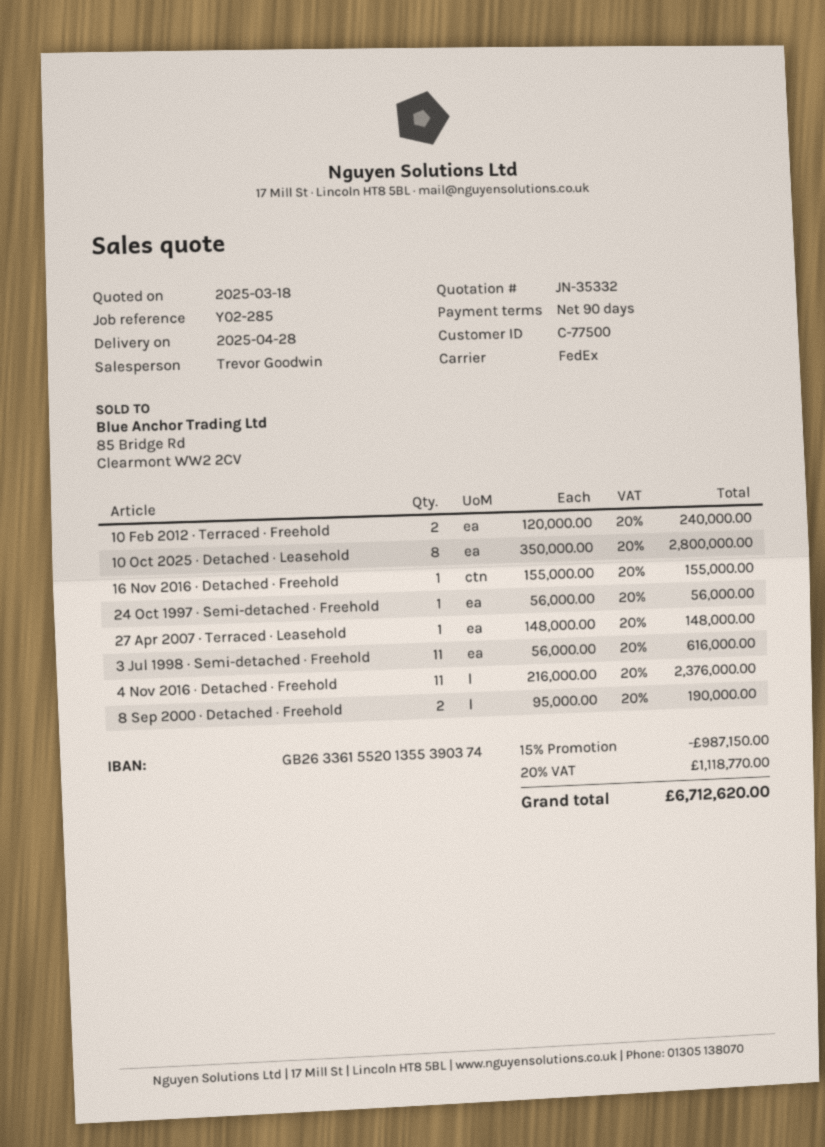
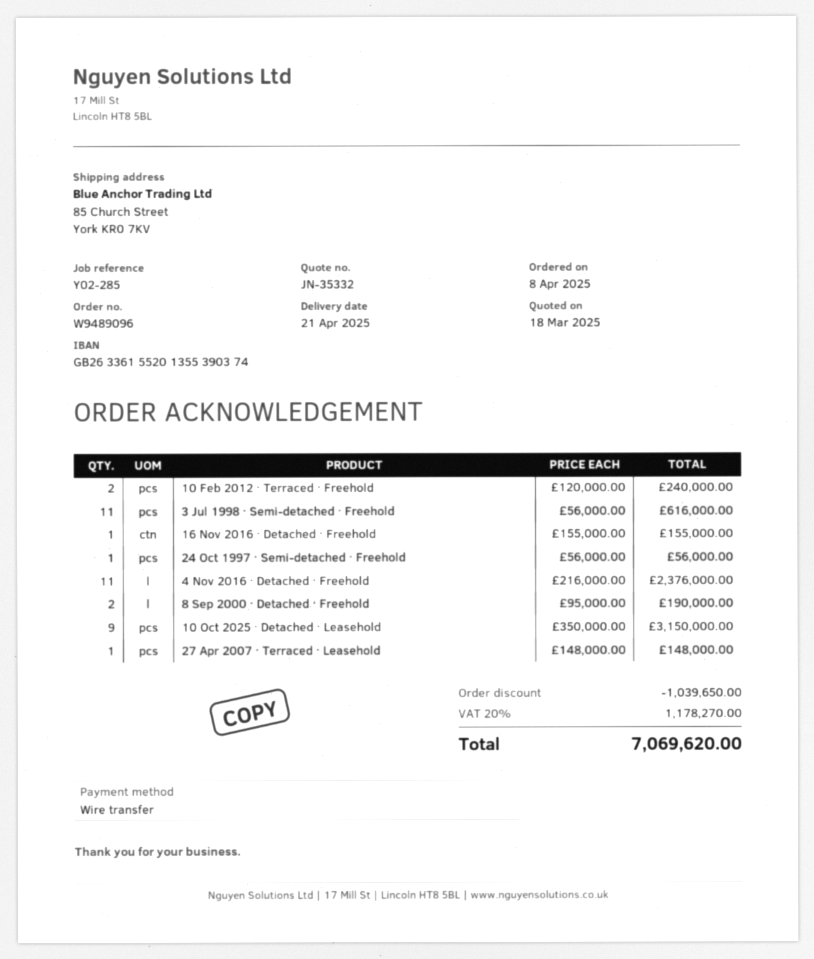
delivery date: 2025-04-28 -> 2025-04-21
10 Oct 2025 · Detached · Leasehold: 8 x 350000.00 = 2800000.00 -> 9 x 350000.00 = 3150000.00
discount: 987150.00 -> 1039650.00
tax: 20% = 1118770.00 -> 20% = 1178270.00
total: 6712620.00 -> 7069620.00

